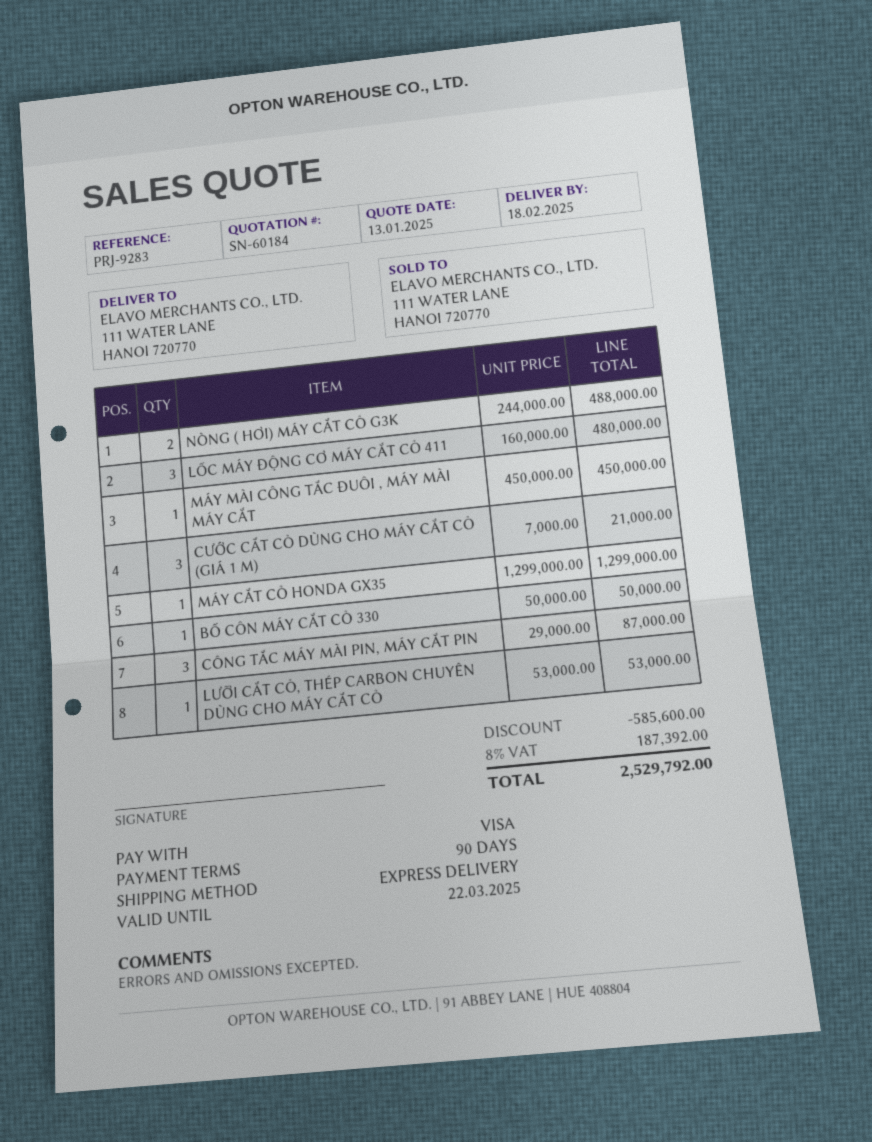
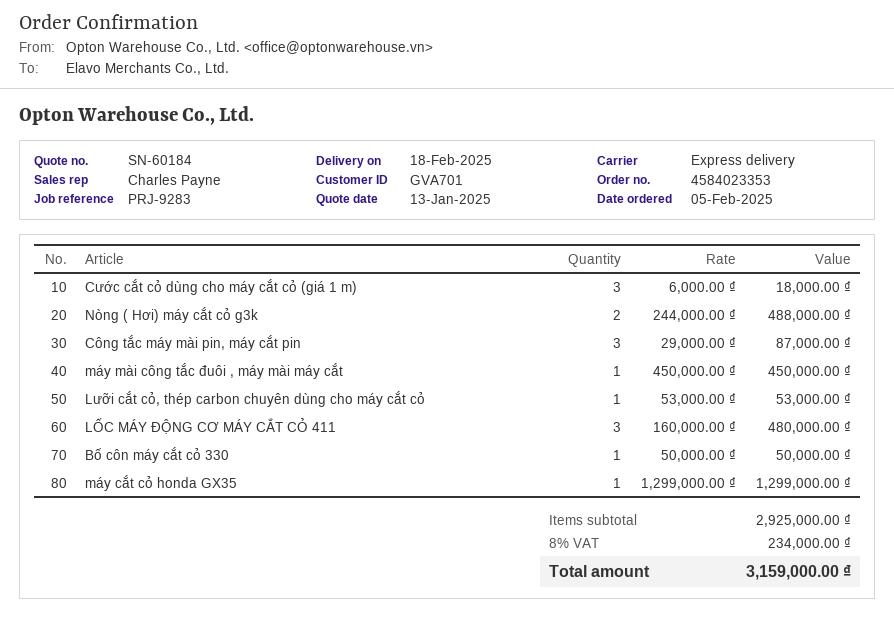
CƯỚC CẮT CỎ DÙNG CHO MÁY CẮT CỎ (GIÁ 1 M): 3 x 7000.00 = 21000.00 -> 3 x 6000.00 = 18000.00
discount: 585600.00 -> none
tax: 8% = 187392.00 -> 8% = 234000.00
total: 2529792.00 -> 3159000.00

